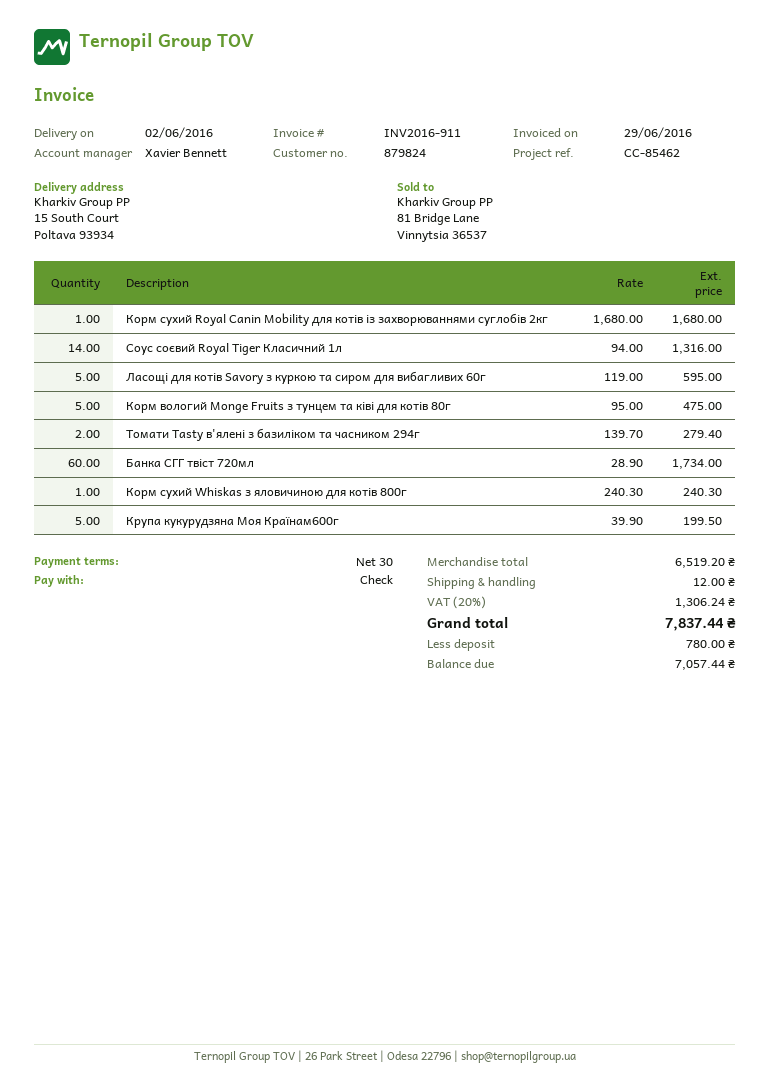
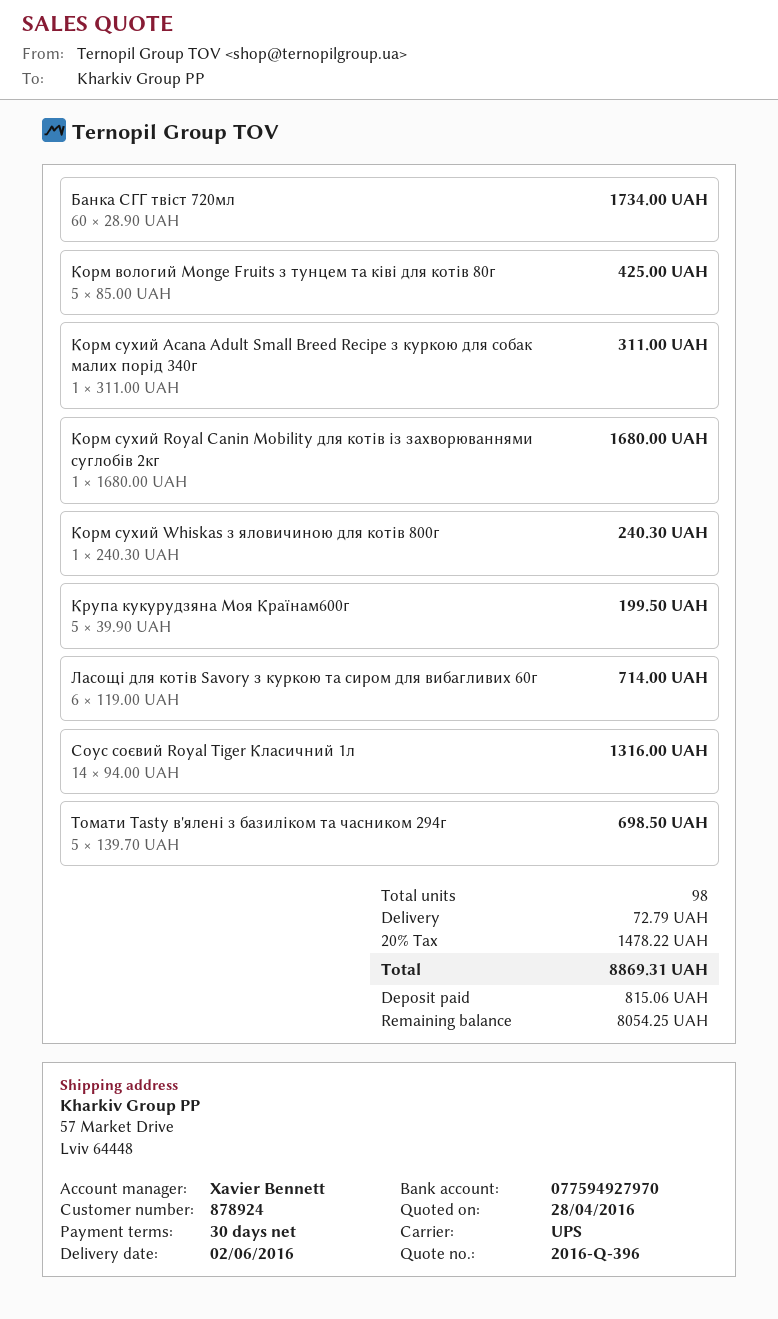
customer number: 879824 -> 878924
ship to: 15 South Court, Poltava 93934 -> 57 Market Drive, Lviv 64448
Ласощі для котів Savory з куркою та сиром для вибагливих 60г: 5 x 119.00 = 595.00 -> 6 x 119.00 = 714.00
Корм вологий Monge Fruits з тунцем та ківі для котів 80г: 5 x 95.00 = 475.00 -> 5 x 85.00 = 425.00
Томати Tasty в'ялені з базиліком та часником 294г: 2 x 139.70 = 279.40 -> 5 x 139.70 = 698.50
Корм сухий Acana Adult Small Breed Recipe з куркою для собак малих порід 340г: none -> 1 x 311.00 = 311.00
shipping: 12.00 -> 72.79
tax: 20% = 1306.24 -> 20% = 1478.22
total: 7837.44 -> 8869.31
deposit: 780.00 -> 815.06
balance: 7057.44 -> 8054.25

